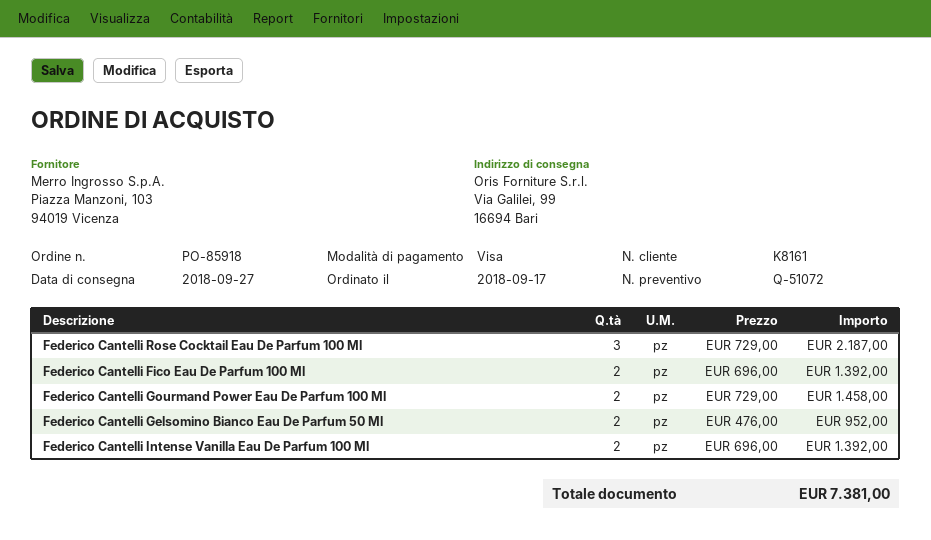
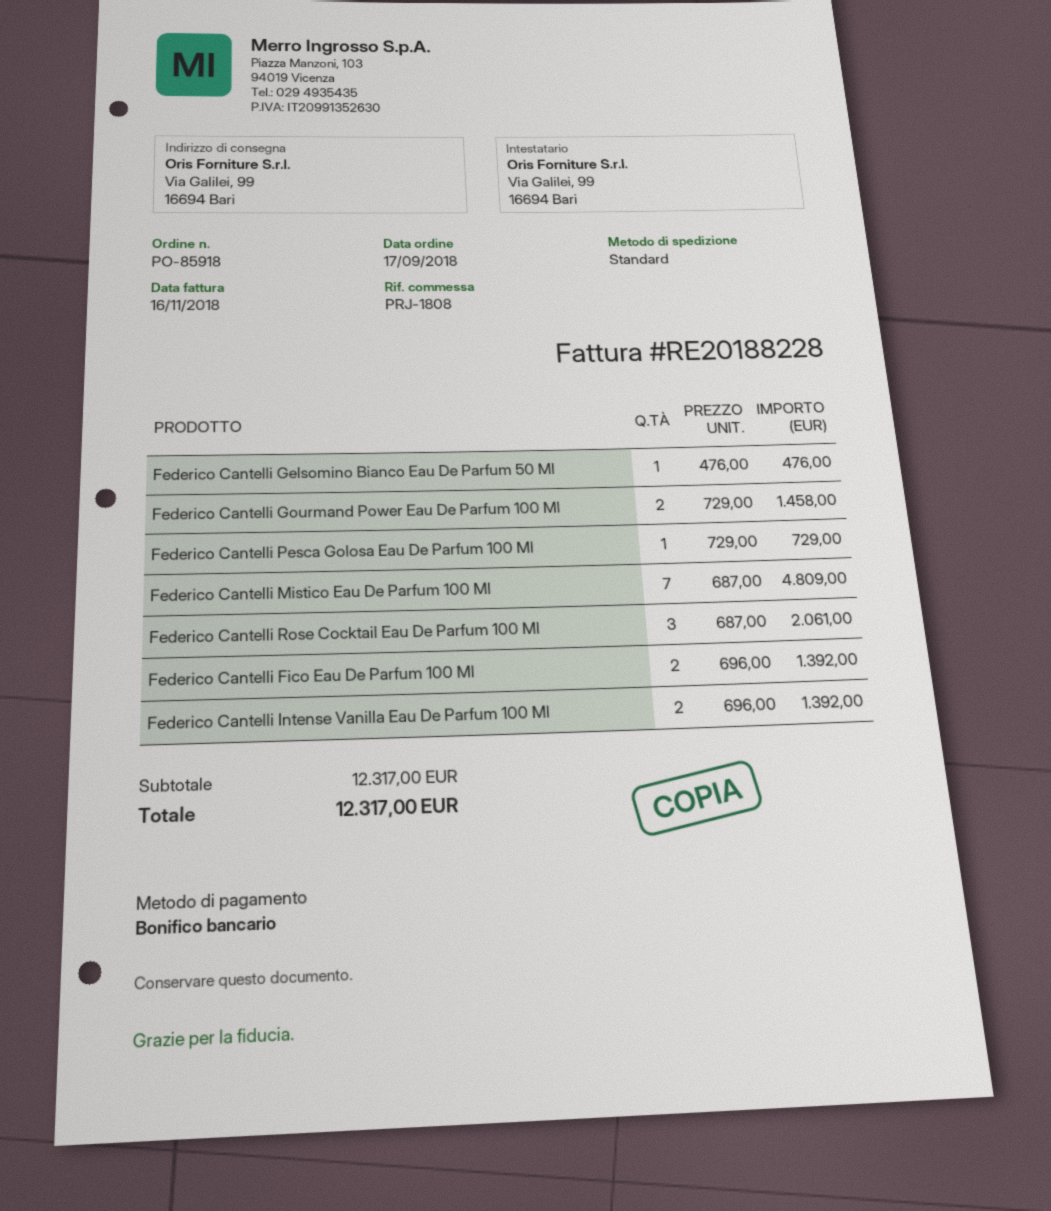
payment method: Visa -> bank transfer
Federico Cantelli Rose Cocktail Eau De Parfum 100 Ml: 3 x 729.00 = 2187.00 -> 3 x 687.00 = 2061.00
Federico Cantelli Gelsomino Bianco Eau De Parfum 50 Ml: 2 x 476.00 = 952.00 -> 1 x 476.00 = 476.00
Federico Cantelli Pesca Golosa Eau De Parfum 100 Ml: none -> 1 x 729.00 = 729.00
Federico Cantelli Mistico Eau De Parfum 100 Ml: none -> 7 x 687.00 = 4809.00
total: 7381.00 -> 12317.00

